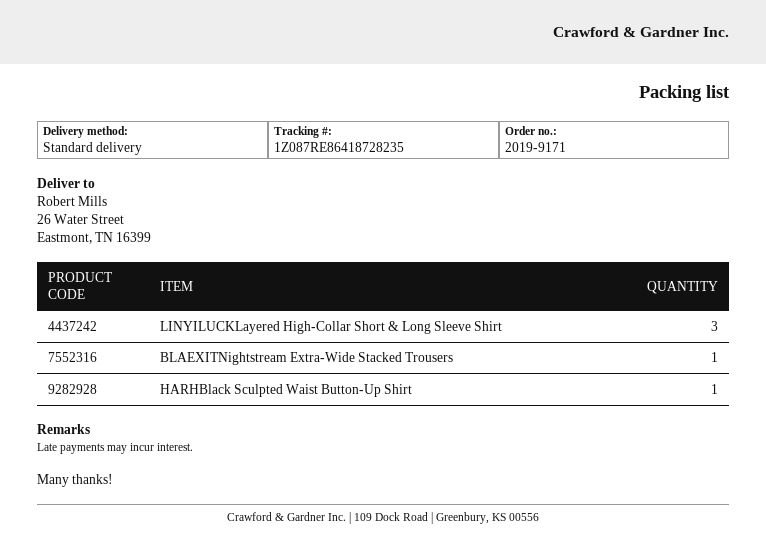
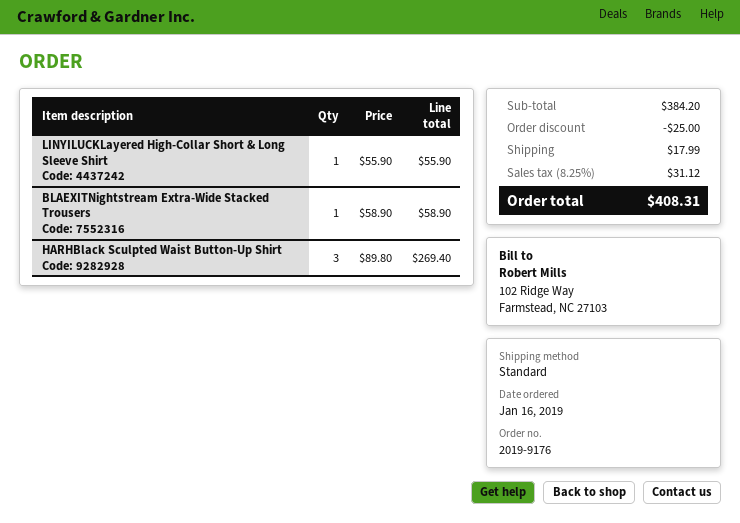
order number: 2019-9171 -> 2019-9176
LINYILUCKLayered High-Collar Short & Long Sleeve Shirt: 3 -> 1
HARHBlack Sculpted Waist Button-Up Shirt: 1 -> 3

